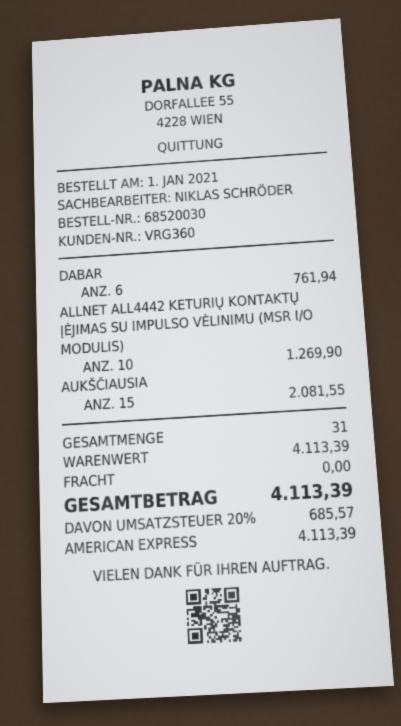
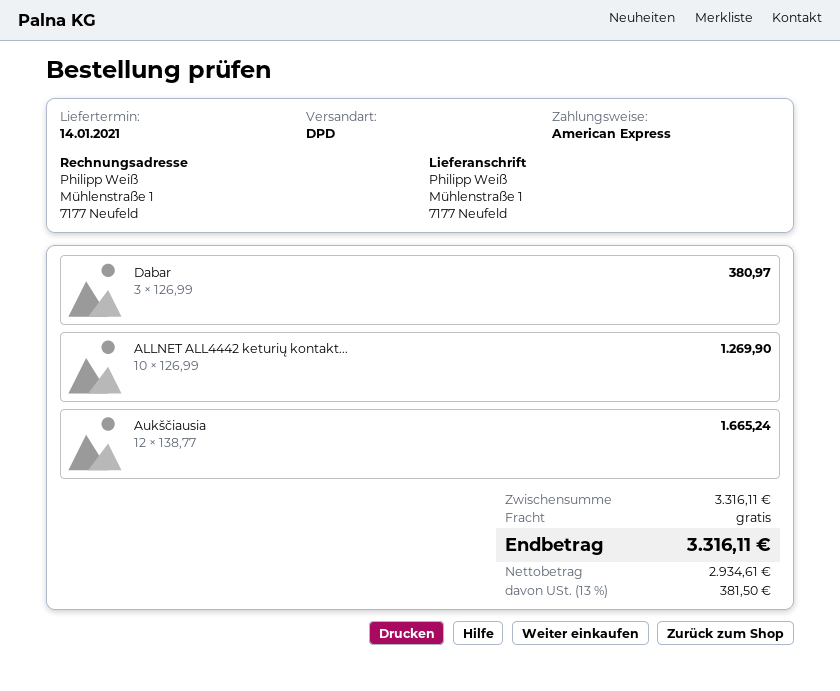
DABAR: 6 for 761.94 -> 3 for 380.97
AUKŠČIAUSIA: 15 for 2081.55 -> 12 for 1665.24
subtotal: 4113.39 -> 3316.11
tax: 20% = 685.57 -> 13% = 381.50
total: 4113.39 -> 3316.11

